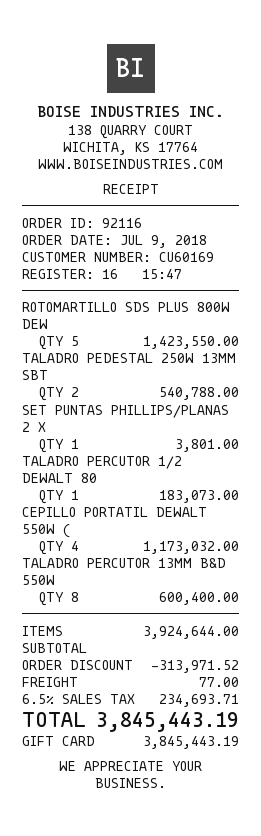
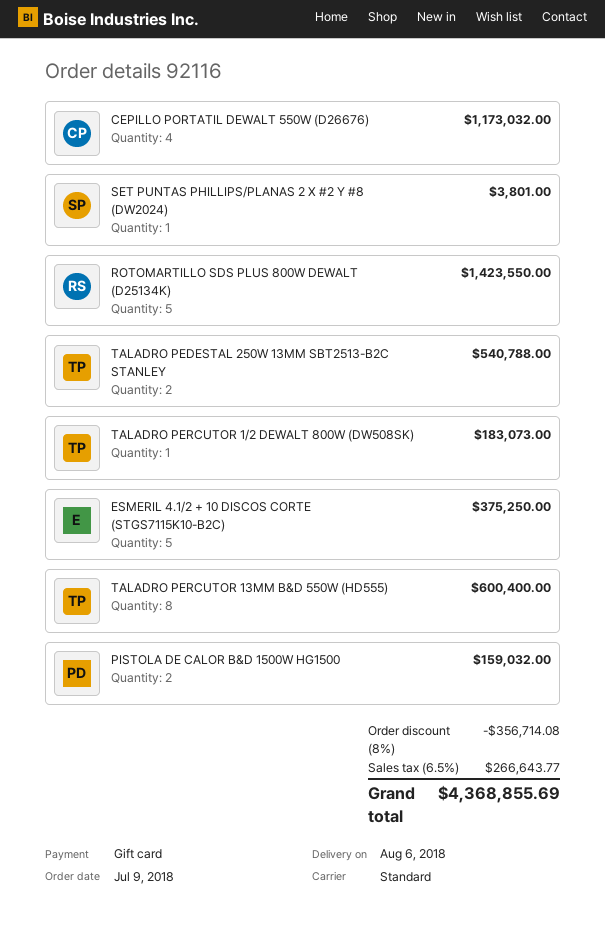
ESMERIL 4.1/2 + 10 DISCOS CORTE (STGS7115K10-B2C): none -> 5 for 375250.00
PISTOLA DE CALOR B&D 1500W HG1500: none -> 2 for 159032.00
discount: 313971.52 -> 356714.08
shipping: 77.00 -> none
tax: 6.5% = 234693.71 -> 6.5% = 266643.77
total: 3845443.19 -> 4368855.69

